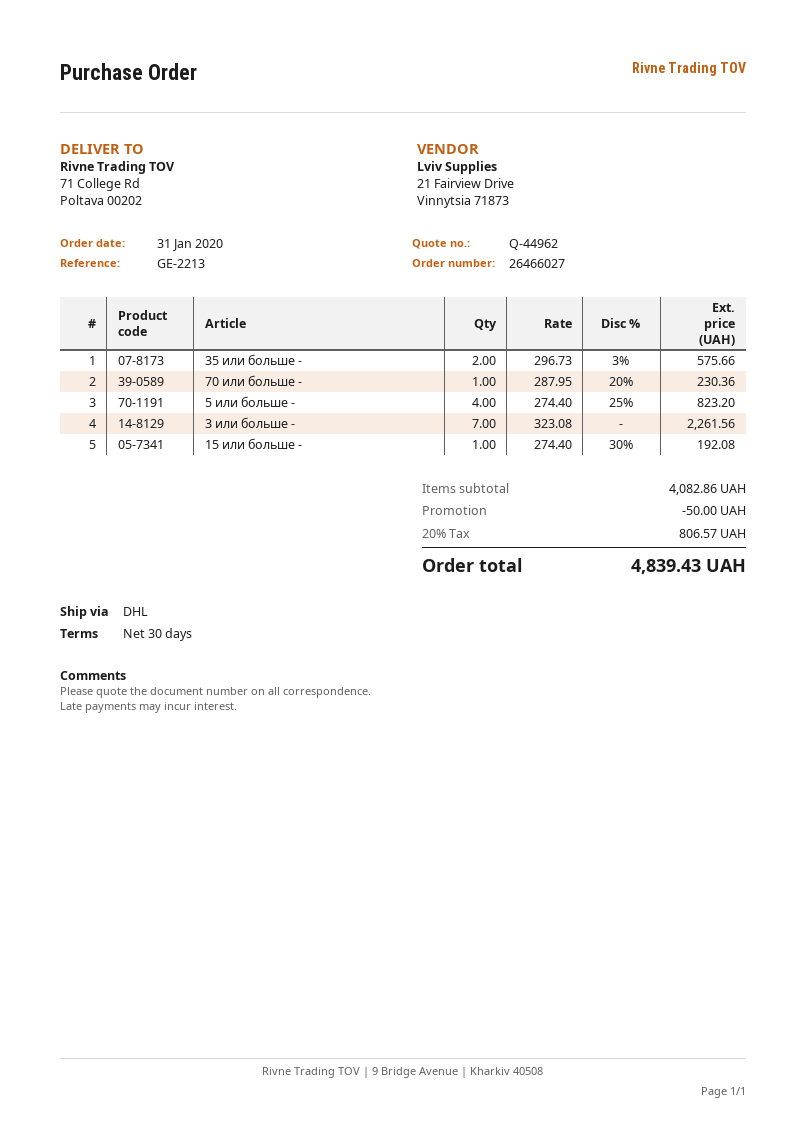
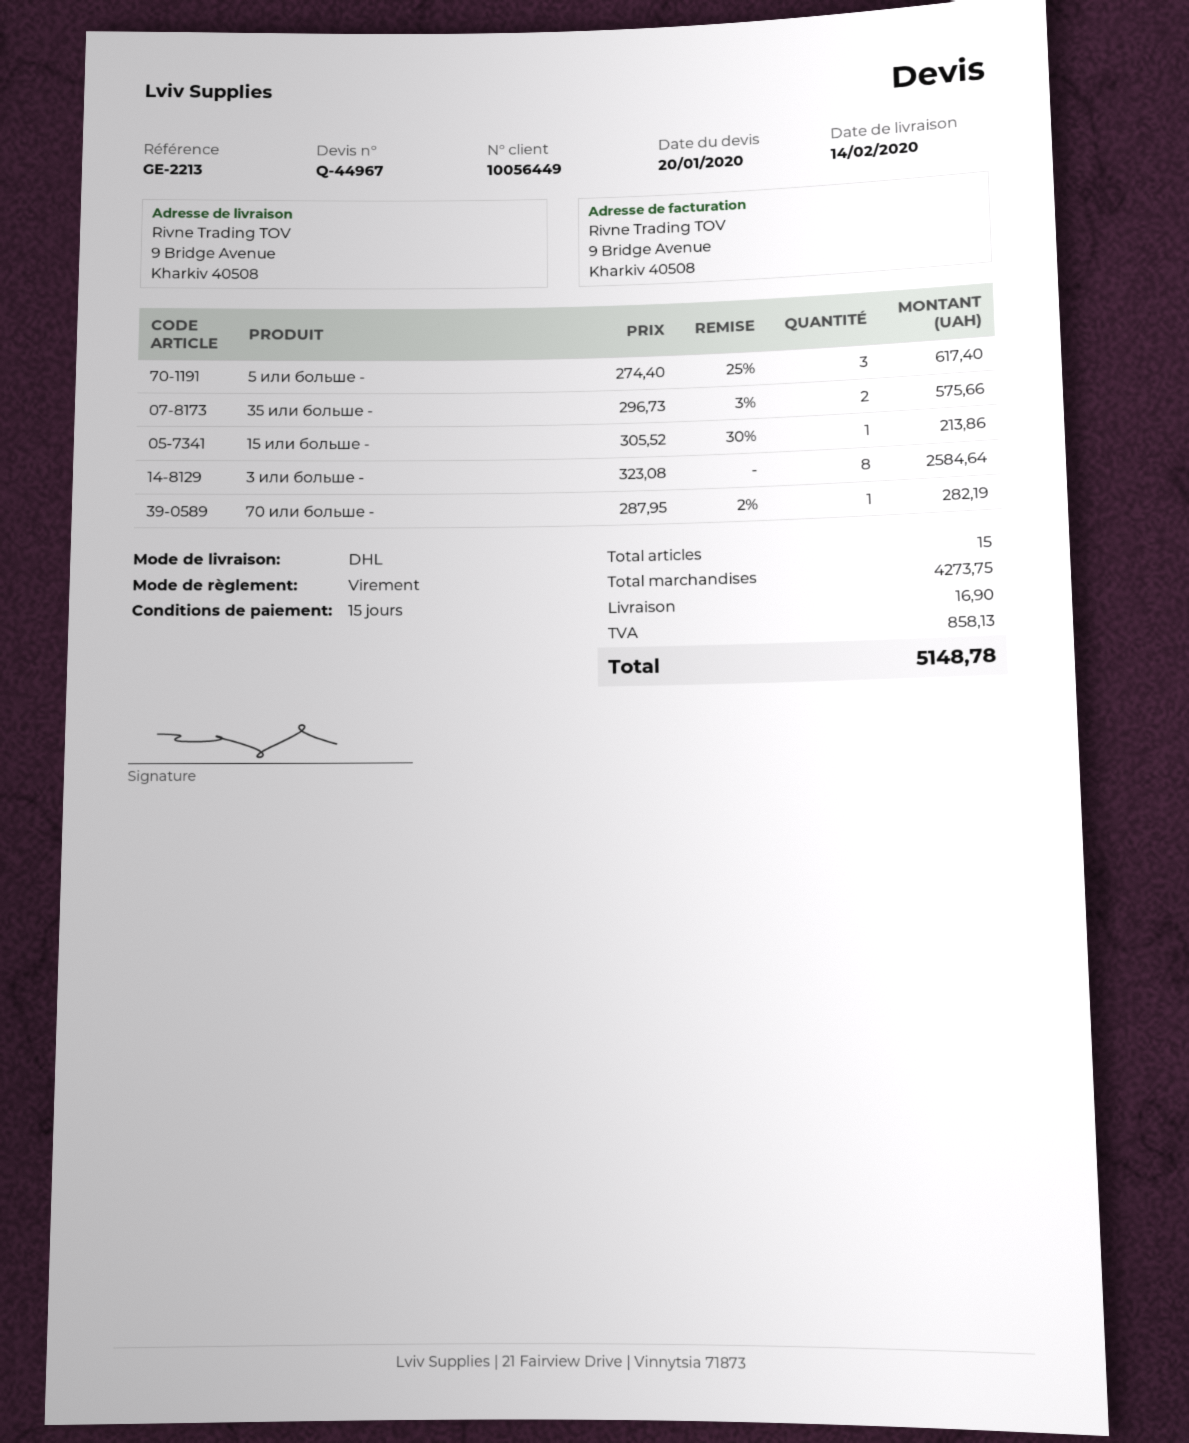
quote number: Q-44962 -> Q-44967
payment terms: 30 days -> 15 days
ship to: 71 College Rd, Poltava 00202 -> 9 Bridge Avenue, Kharkiv 40508
70 или больше -: 1 x 287.95 - 20% = 230.36 -> 1 x 287.95 - 2% = 282.19
5 или больше -: 4 x 274.40 - 25% = 823.20 -> 3 x 274.40 - 25% = 617.40
3 или больше -: 7 x 323.08 = 2261.56 -> 8 x 323.08 = 2584.64
15 или больше -: 1 x 274.40 - 30% = 192.08 -> 1 x 305.52 - 30% = 213.86
subtotal: 4082.86 -> 4273.75
discount: 50.00 -> none
shipping: none -> 16.90
tax: 806.57 -> 858.13
total: 4839.43 -> 5148.78

